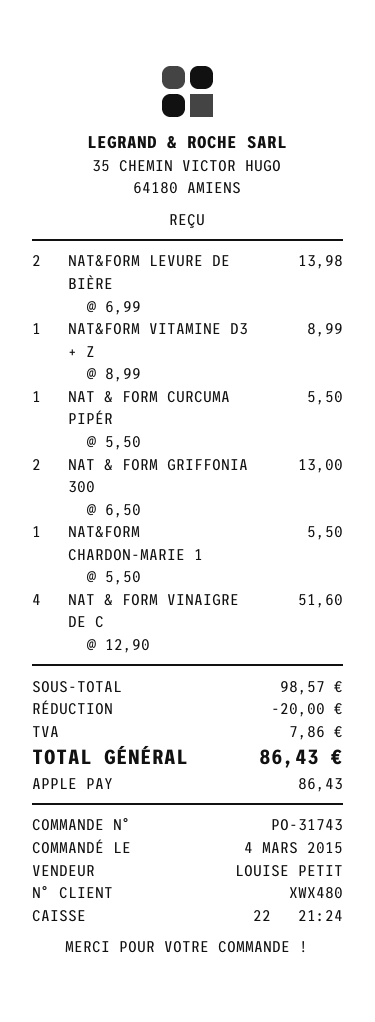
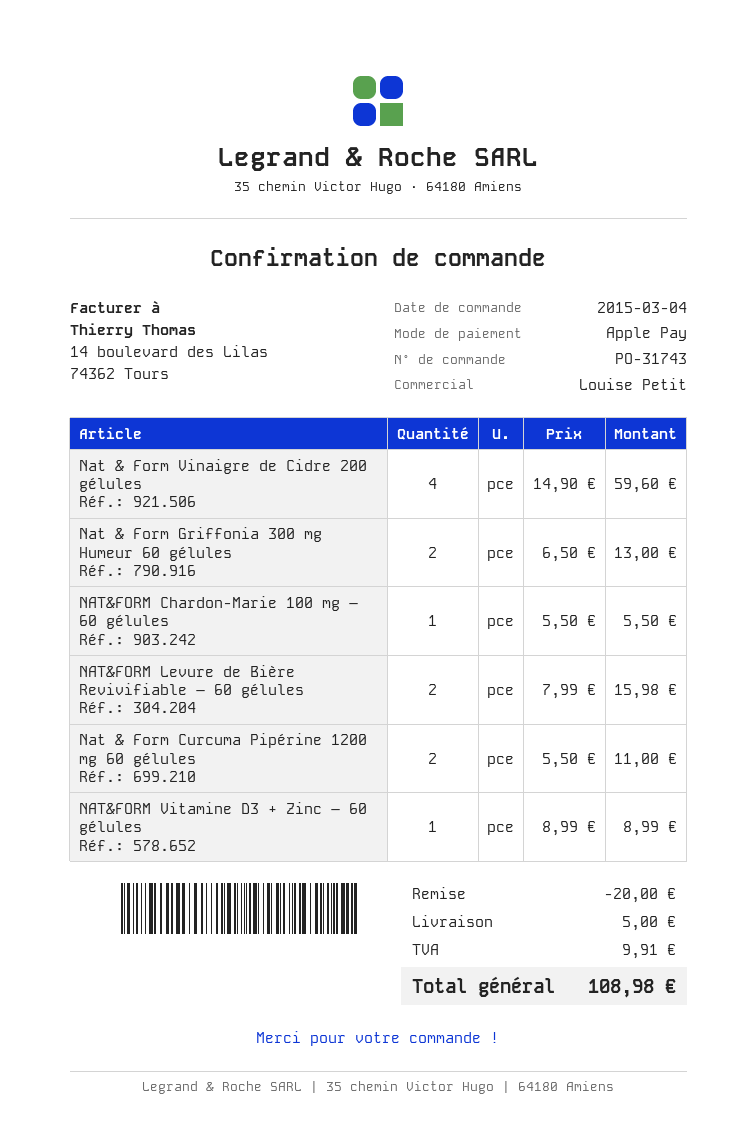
NAT&FORM LEVURE DE BIÈRE: 2 x 6.99 = 13.98 -> 2 x 7.99 = 15.98
NAT & FORM CURCUMA PIPÉR: 1 x 5.50 = 5.50 -> 2 x 5.50 = 11.00
NAT & FORM VINAIGRE DE C: 4 x 12.90 = 51.60 -> 4 x 14.90 = 59.60
shipping: none -> 5.00
tax: 7.86 -> 9.91
total: 86.43 -> 108.98

